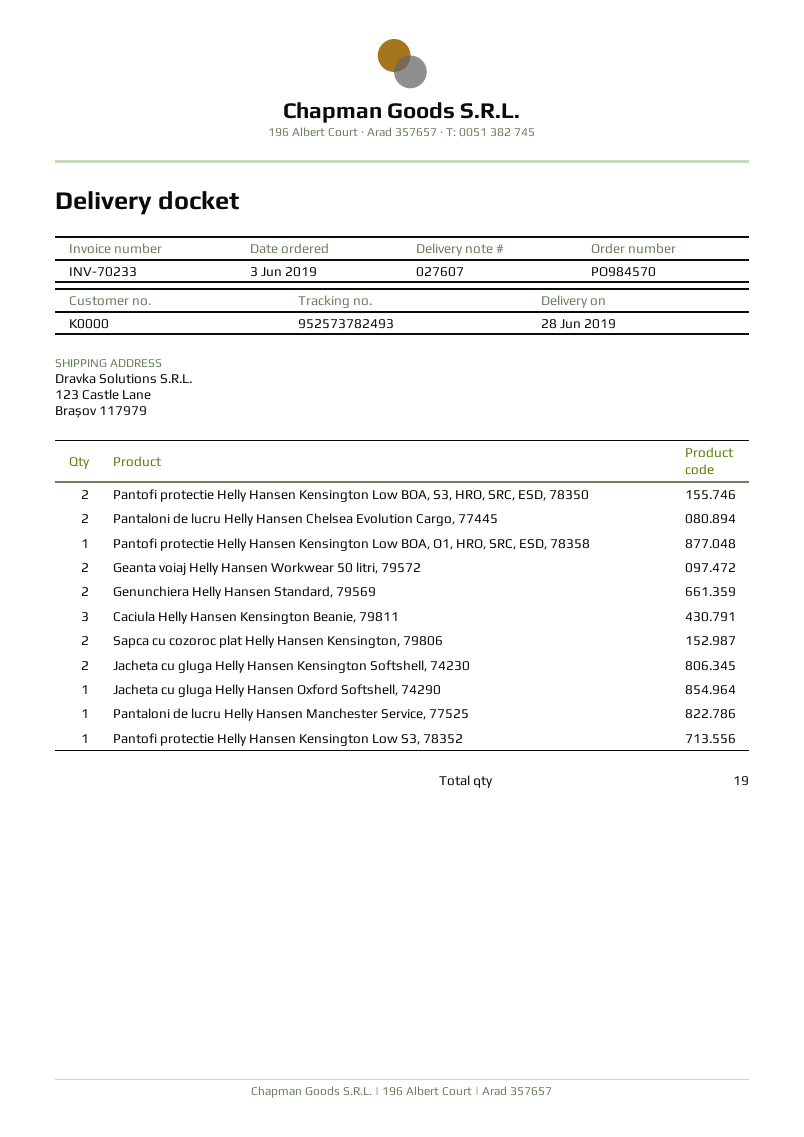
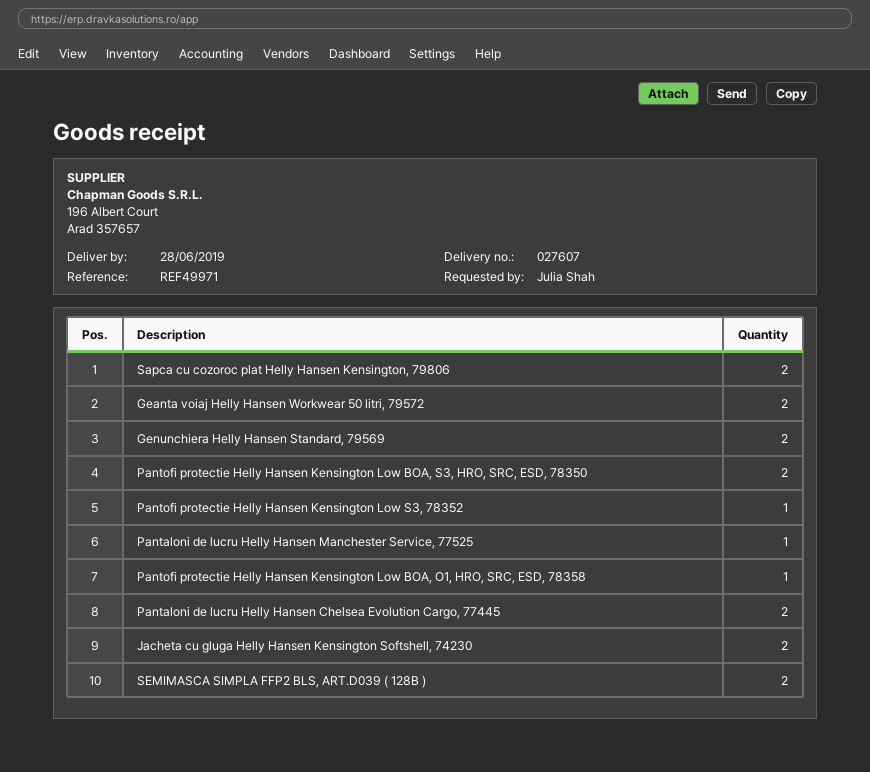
Caciula Helly Hansen Kensington Beanie, 79811: 3 -> none
Jacheta cu gluga Helly Hansen Oxford Softshell, 74290: 1 -> none
SEMIMASCA SIMPLA FFP2 BLS, ART.D039 ( 128B ): none -> 2

